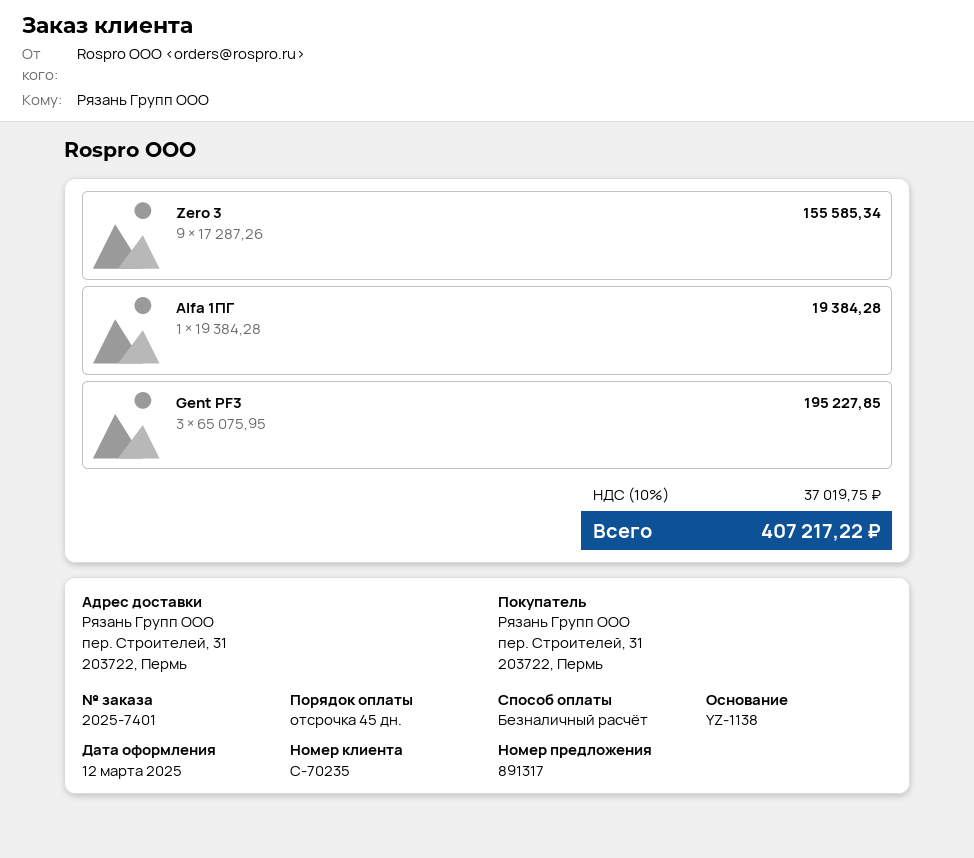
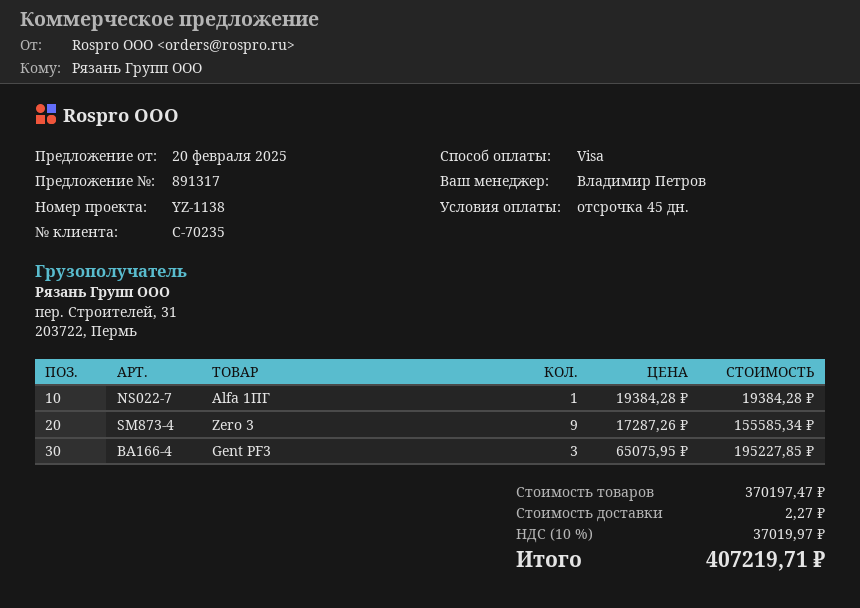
payment method: bank transfer -> Visa
shipping: none -> 2.27
tax: 10% = 37019.75 -> 10% = 37019.97
total: 407217.22 -> 407219.71

